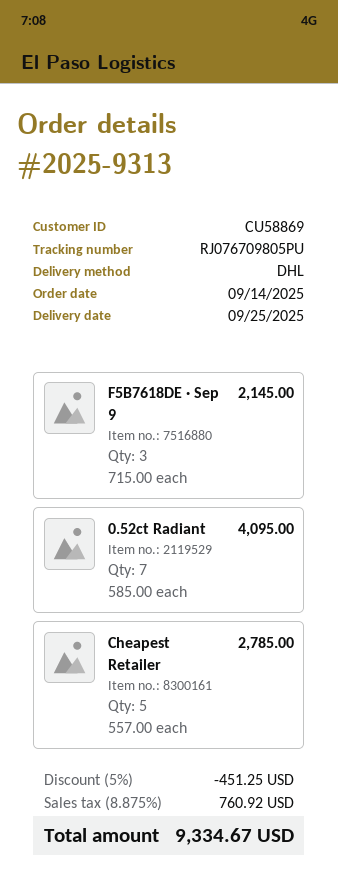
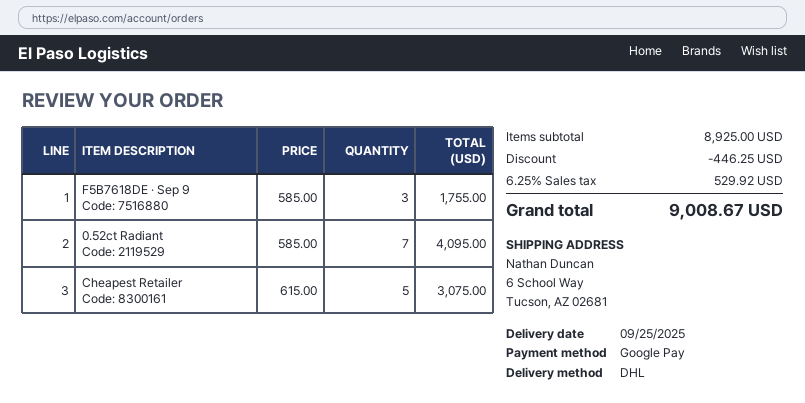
F5B7618DE · Sep 9: 3 x 715.00 = 2145.00 -> 3 x 585.00 = 1755.00
Cheapest Retailer: 5 x 557.00 = 2785.00 -> 5 x 615.00 = 3075.00
discount: 451.25 -> 446.25
tax: 8.875% = 760.92 -> 6.25% = 529.92
total: 9334.67 -> 9008.67

